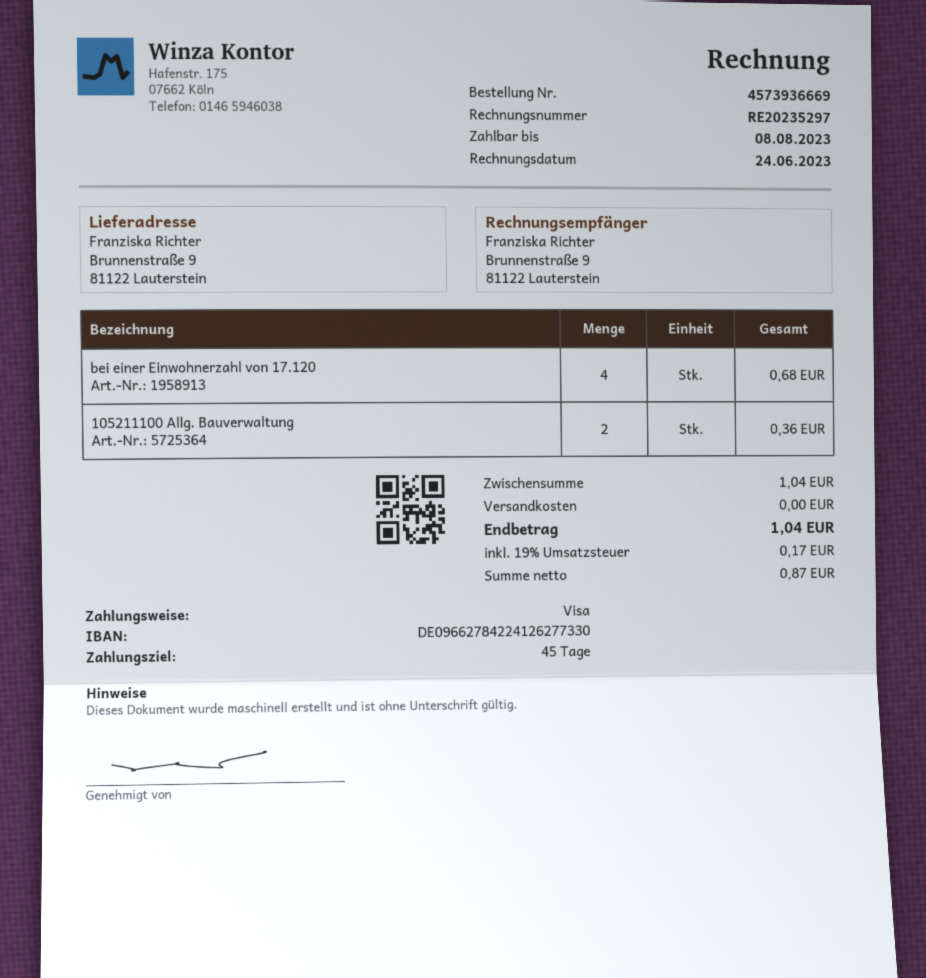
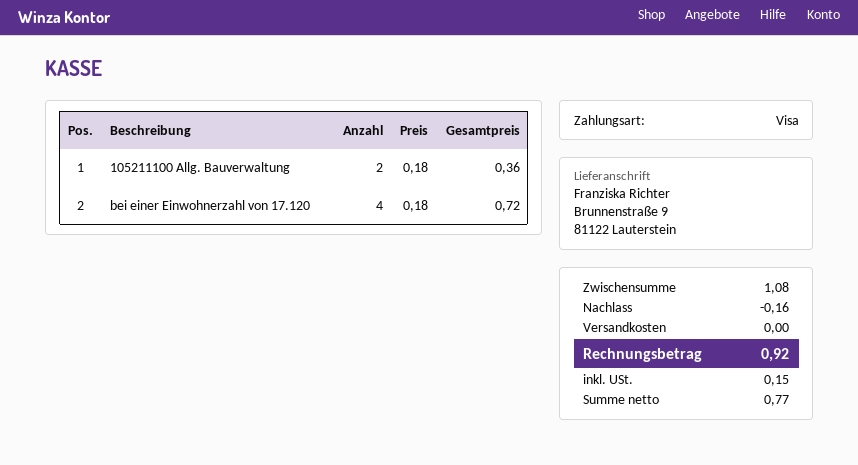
bei einer Einwohnerzahl von 17.120: 4 for 0.68 -> 4 for 0.72
subtotal: 1.04 -> 1.08
discount: none -> 0.16
net: 0.87 -> 0.77
tax: 0.17 -> 0.15
total: 1.04 -> 0.92

